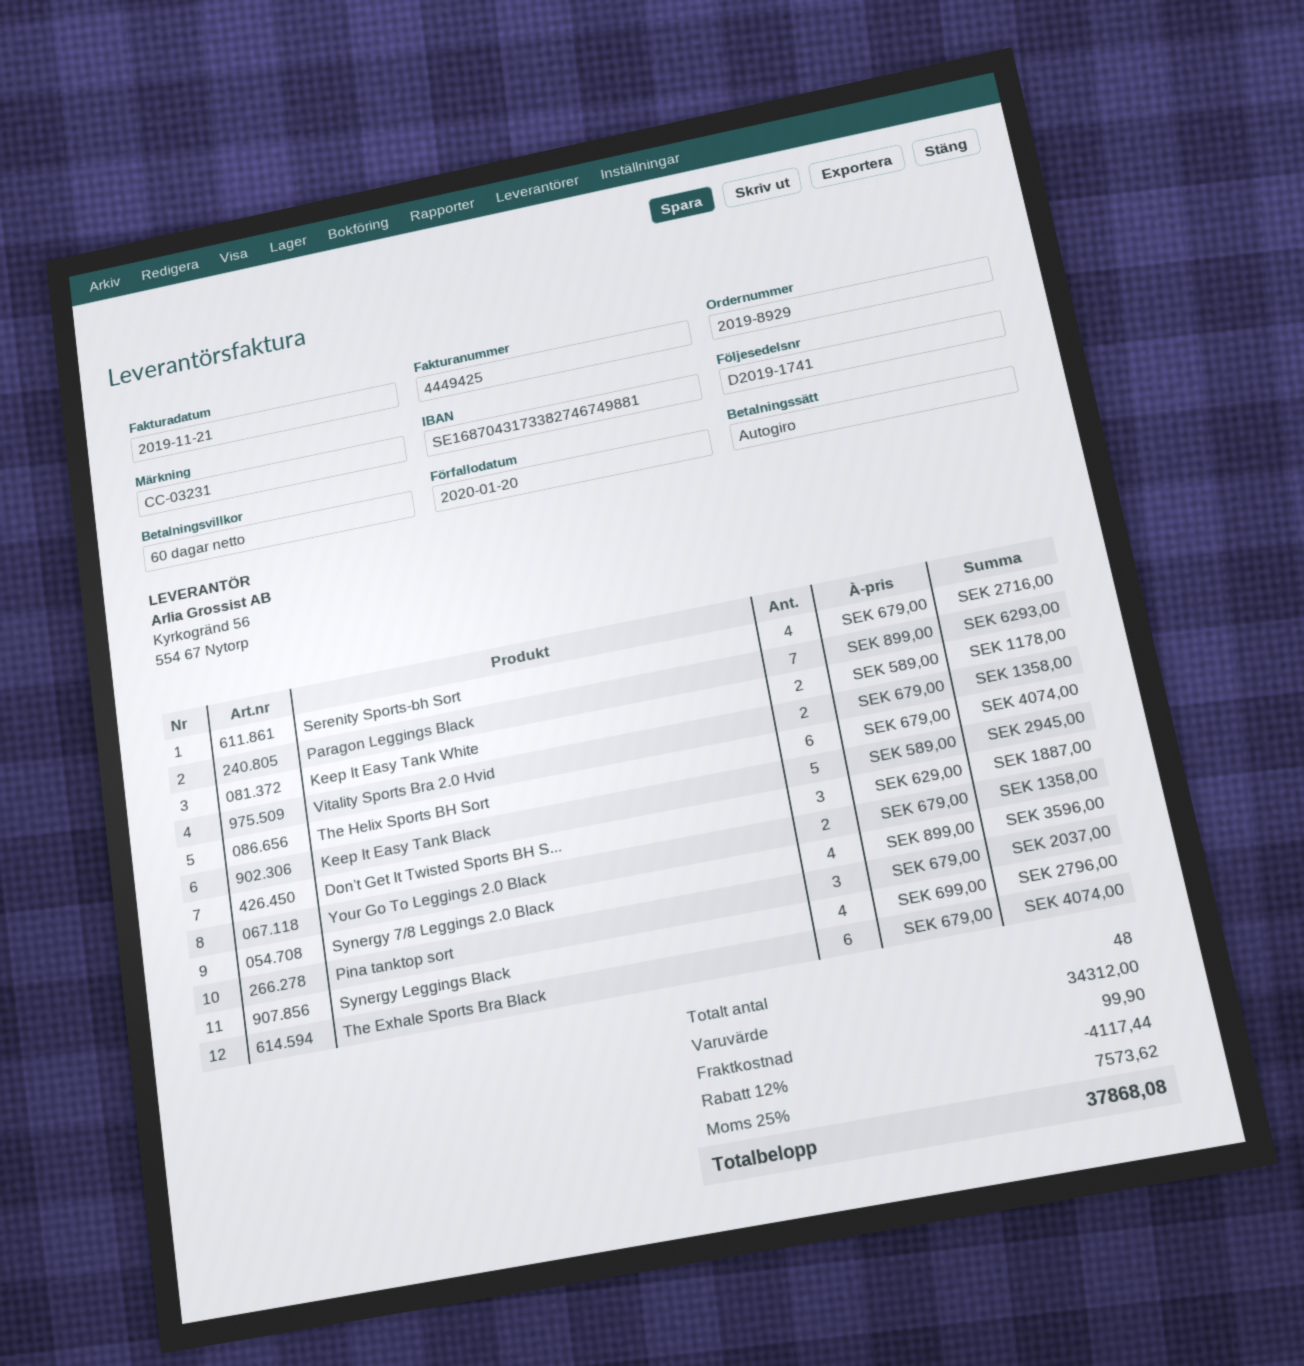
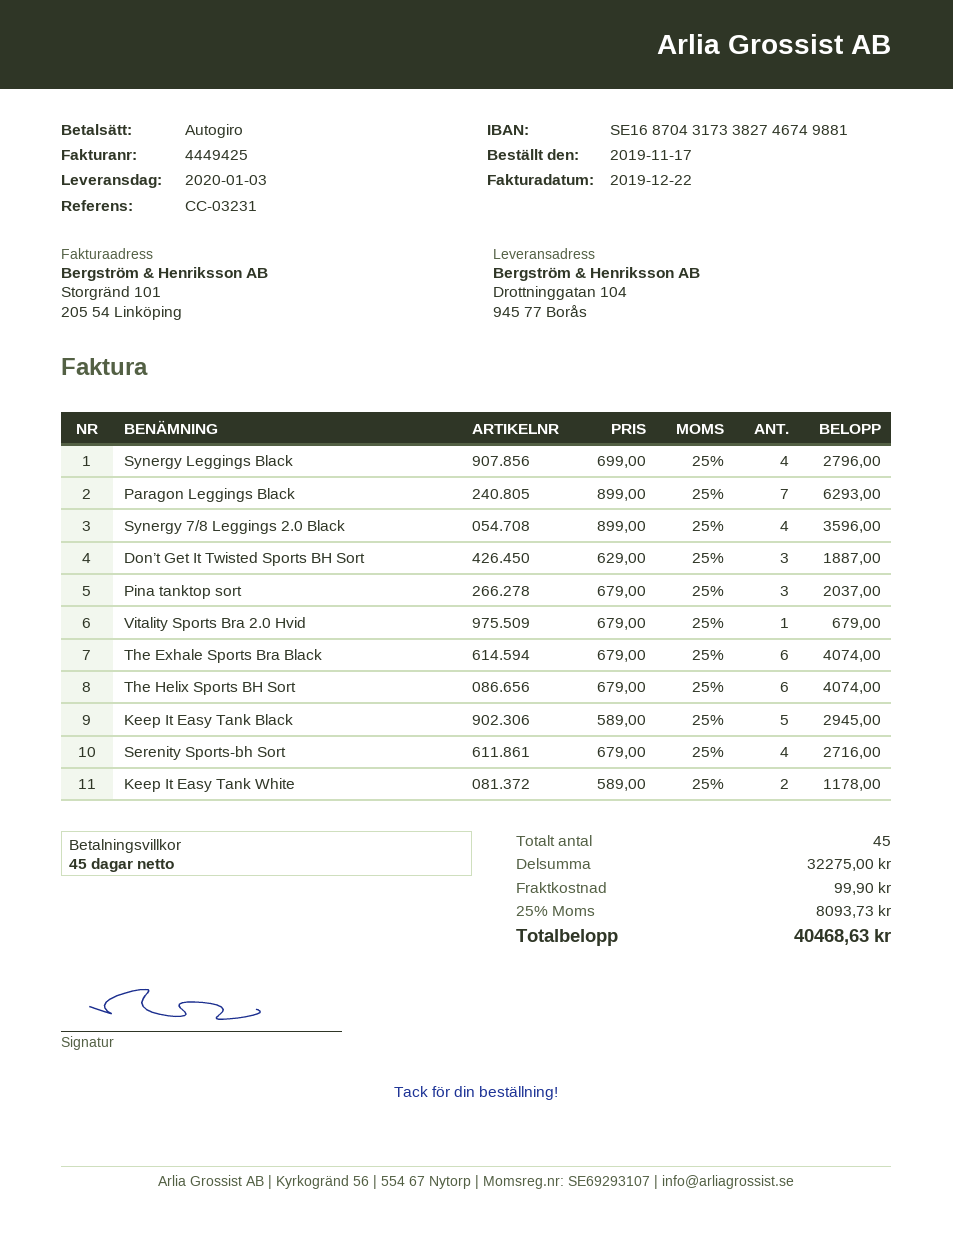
invoice date: 2019-11-21 -> 2019-12-22
payment terms: 60 days -> 45 days
Vitality Sports Bra 2.0 Hvid: 2 x 679.00 = 1358.00 -> 1 x 679.00 = 679.00
Your Go To Leggings 2.0 Black: 2 x 679.00 = 1358.00 -> none
total quantity: 48 -> 45
subtotal: 34312.00 -> 32275.00
discount: 12% = 4117.44 -> none
tax: 25% = 7573.62 -> 25% = 8093.73
total: 37868.08 -> 40468.63

